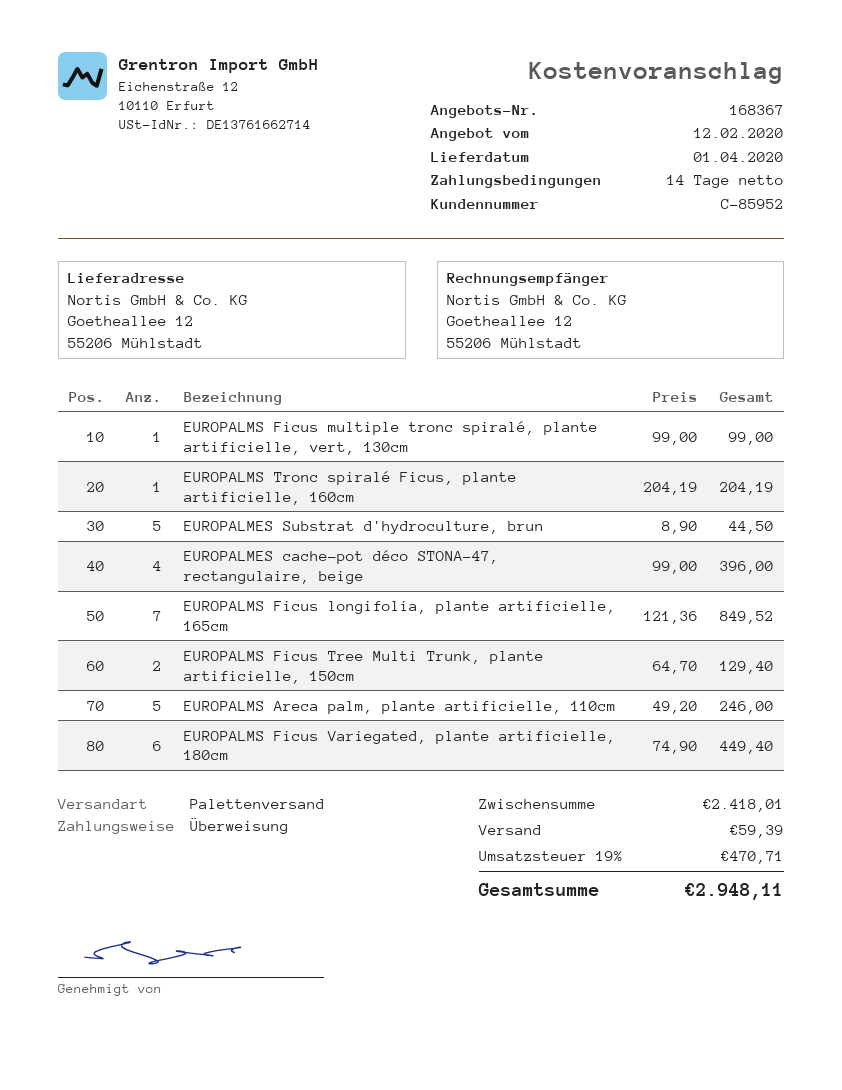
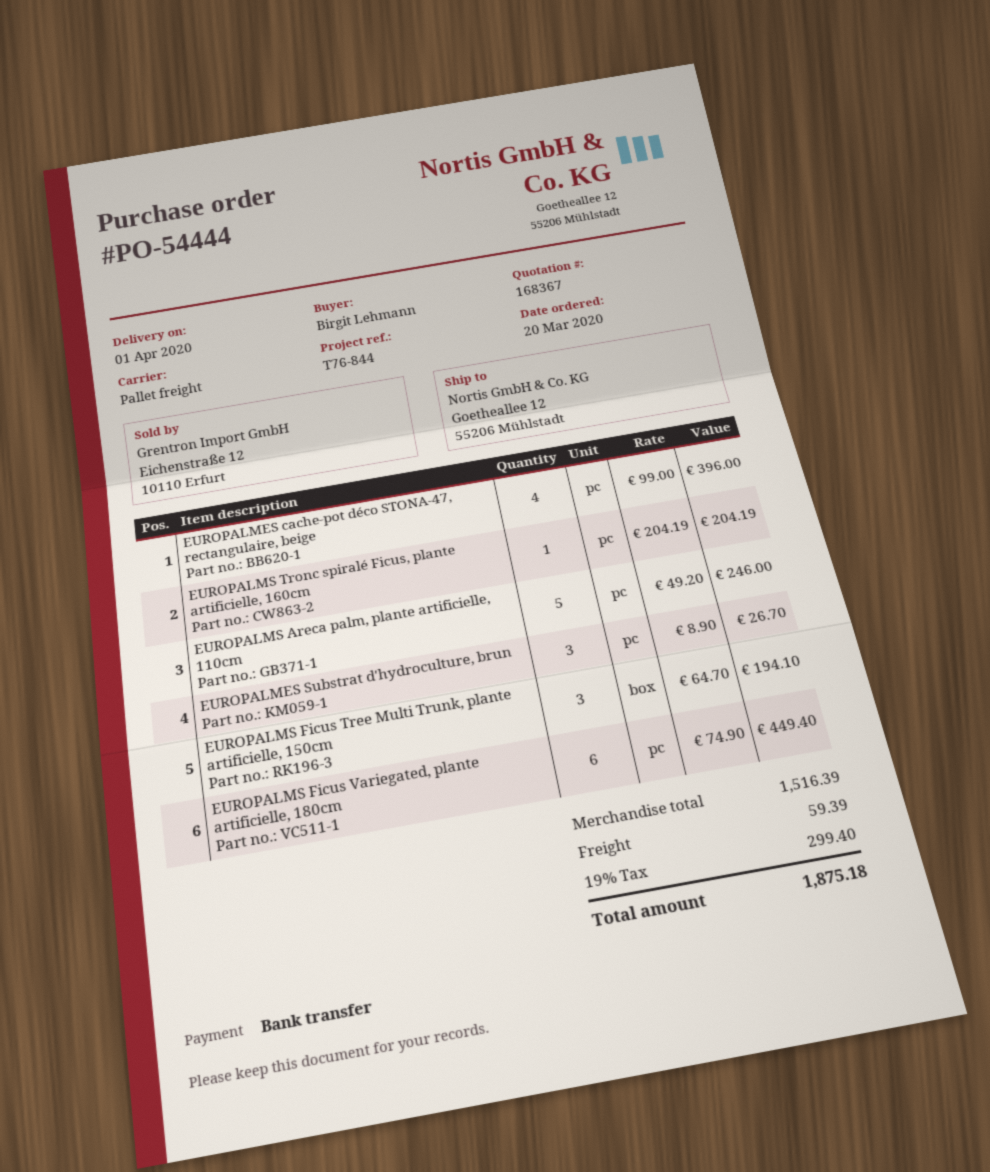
EUROPALMS Ficus multiple tronc spiralé, plante artificielle, vert, 130cm: 1 x 99.00 = 99.00 -> none
EUROPALMES Substrat d'hydroculture, brun: 5 x 8.90 = 44.50 -> 3 x 8.90 = 26.70
EUROPALMS Ficus longifolia, plante artificielle, 165cm: 7 x 121.36 = 849.52 -> none
EUROPALMS Ficus Tree Multi Trunk, plante artificielle, 150cm: 2 x 64.70 = 129.40 -> 3 x 64.70 = 194.10
subtotal: 2418.01 -> 1516.39
tax: 19% = 470.71 -> 19% = 299.40
total: 2948.11 -> 1875.18

